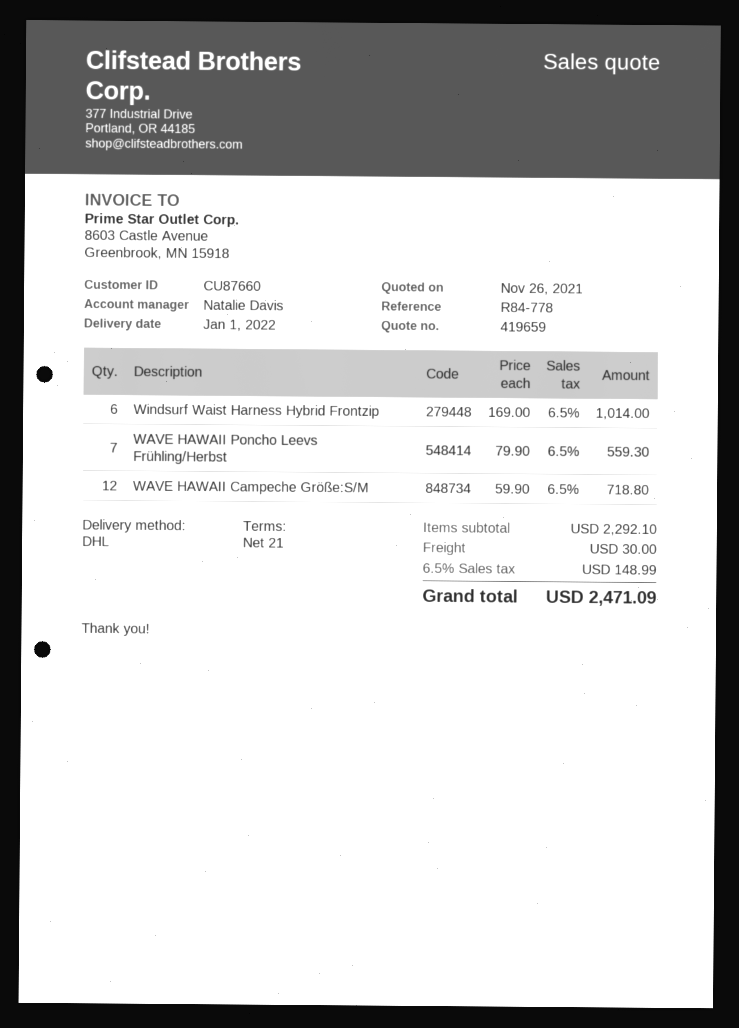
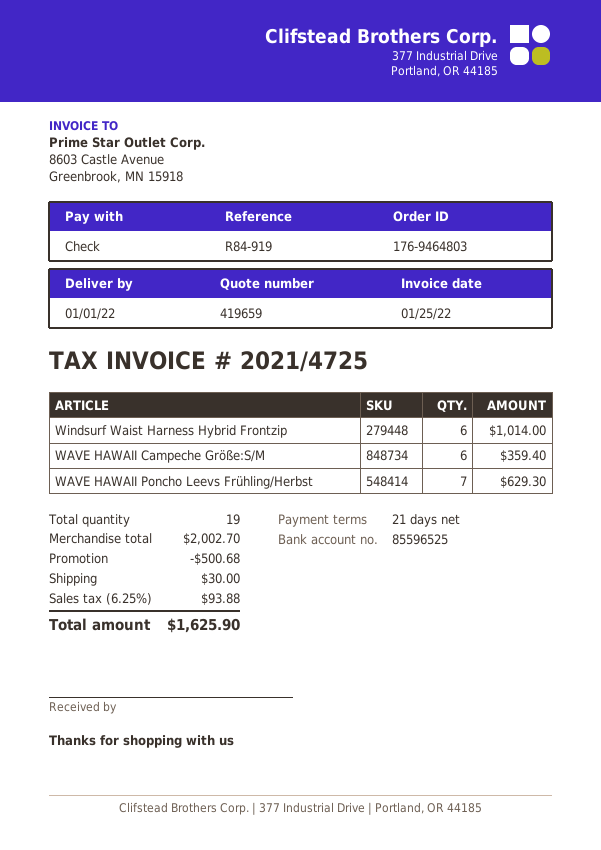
reference: R84-778 -> R84-919
WAVE HAWAII Poncho Leevs Frühling/Herbst: 7 for 559.30 -> 7 for 629.30
WAVE HAWAII Campeche Größe:S/M: 12 for 718.80 -> 6 for 359.40
subtotal: 2292.10 -> 2002.70
discount: none -> 500.68
tax: 6.5% = 148.99 -> 6.25% = 93.88
total: 2471.09 -> 1625.90

